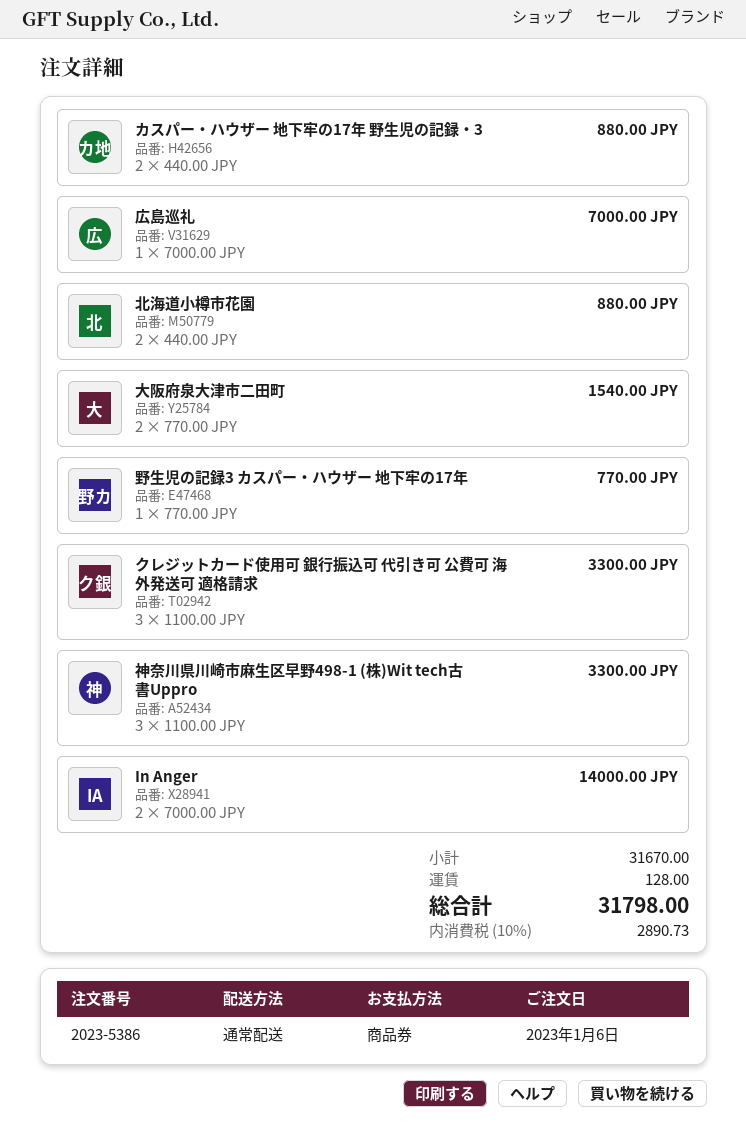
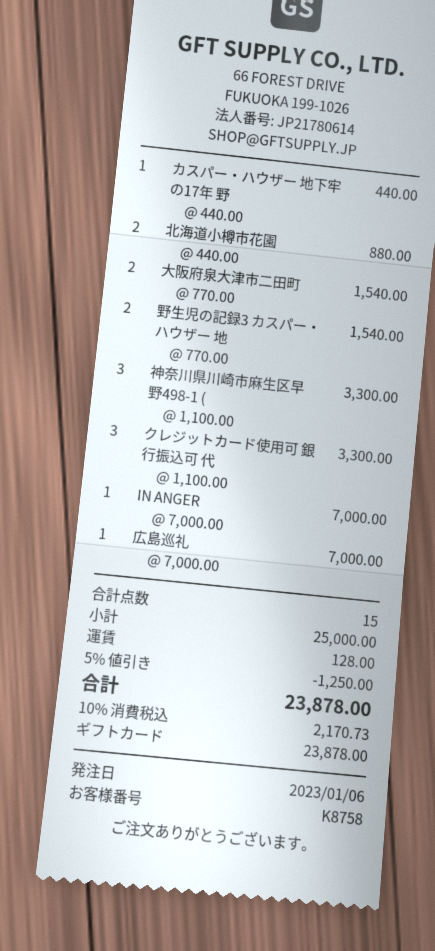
カスパー・ハウザー 地下牢の17年 野生児の記録・3: 2 x 440.00 = 880.00 -> 1 x 440.00 = 440.00
野生児の記録3 カスパー・ハウザー 地下牢の17年: 1 x 770.00 = 770.00 -> 2 x 770.00 = 1540.00
In Anger: 2 x 7000.00 = 14000.00 -> 1 x 7000.00 = 7000.00
subtotal: 31670.00 -> 25000.00
discount: none -> 5% = 1250.00
tax: 10% = 2890.73 -> 10% = 2170.73
total: 31798.00 -> 23878.00

